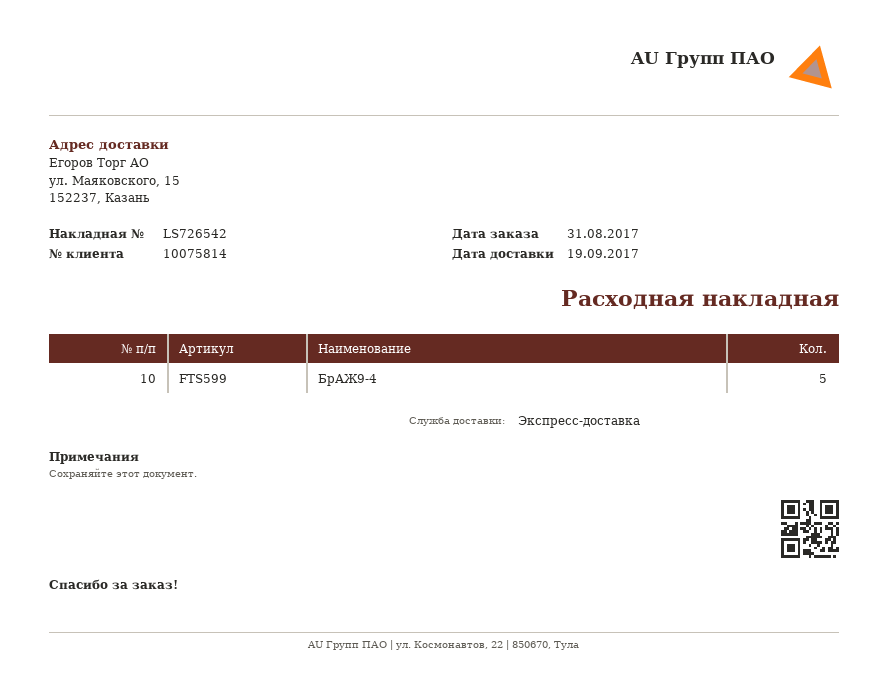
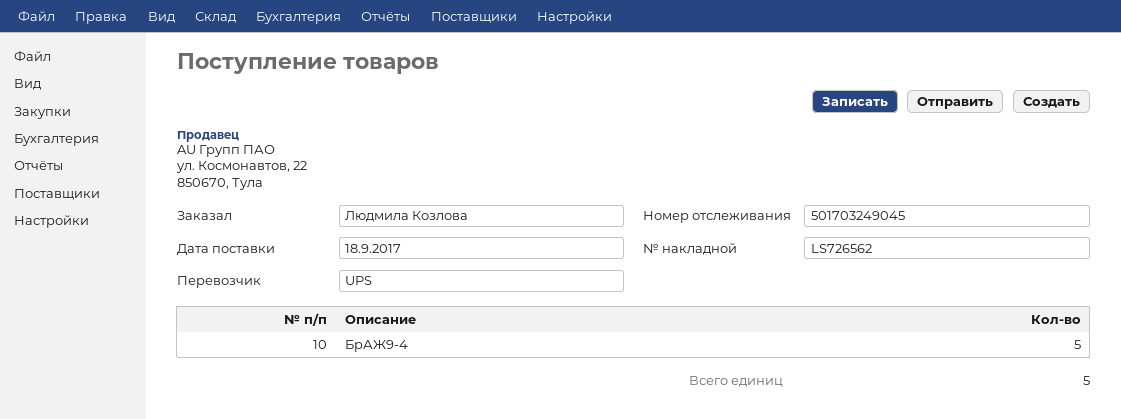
delivery note number: LS726542 -> LS726562
delivery date: 2017-09-19 -> 2017-09-18
shipping method: express -> UPS

